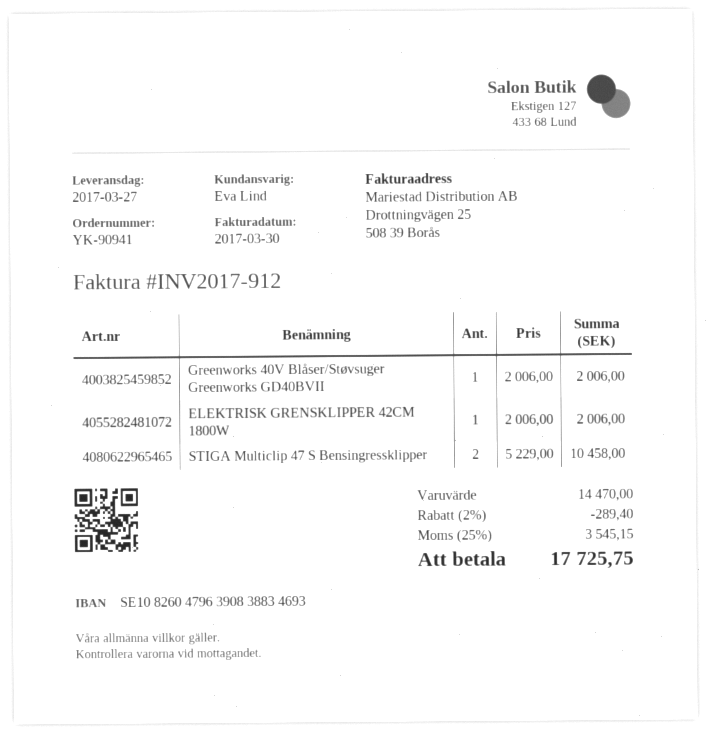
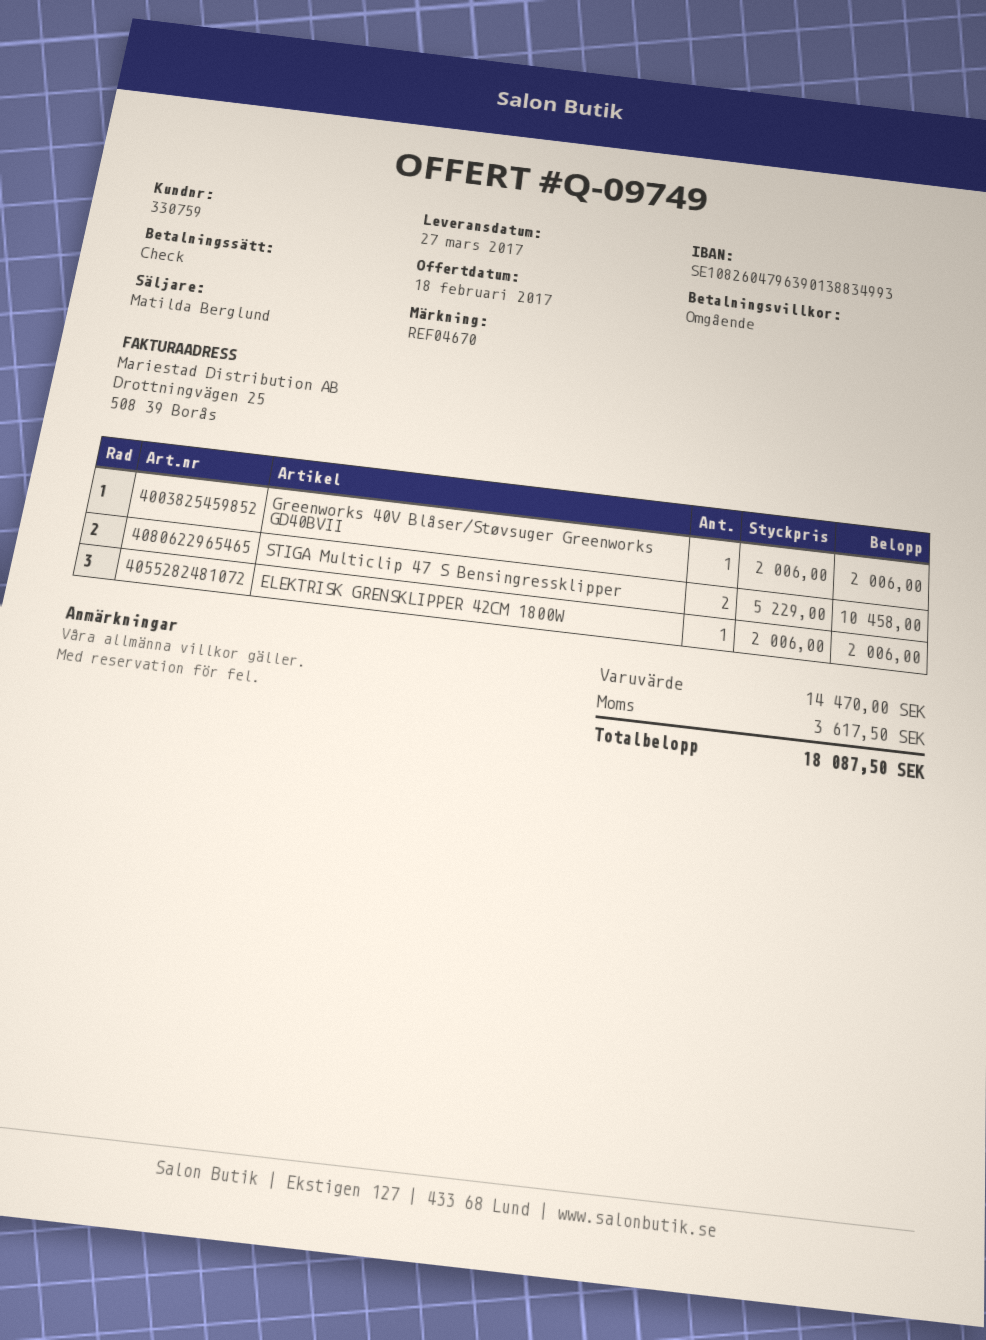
sales rep: Eva Lind -> Matilda Berglund
bank account: SE1082604796390838834693 -> SE1082604796390138834993
discount: 2% = 289.40 -> none
tax: 3545.15 -> 3617.50
total: 17725.75 -> 18087.50

